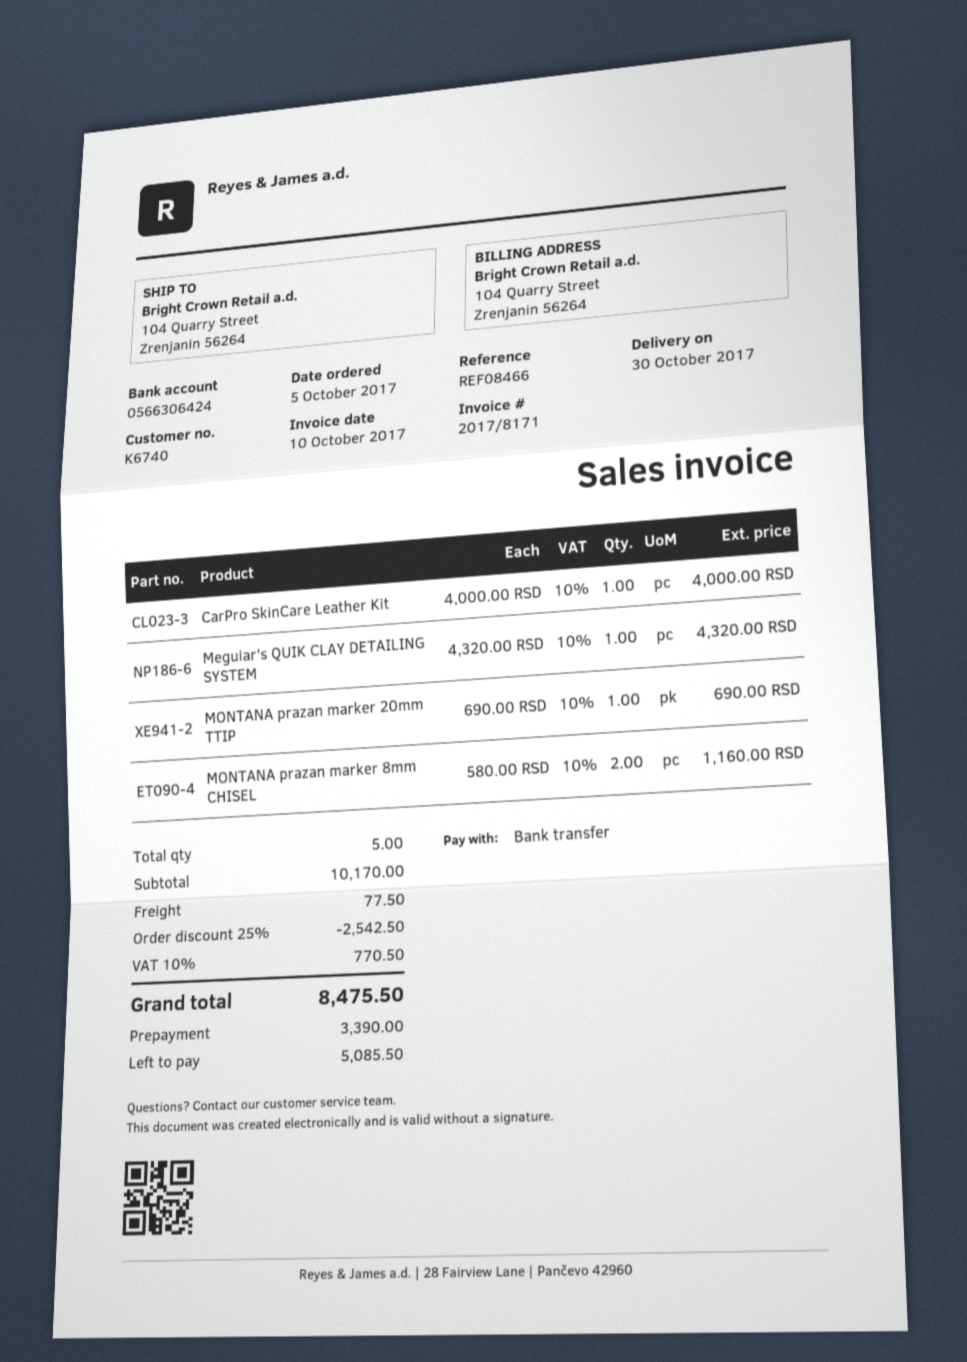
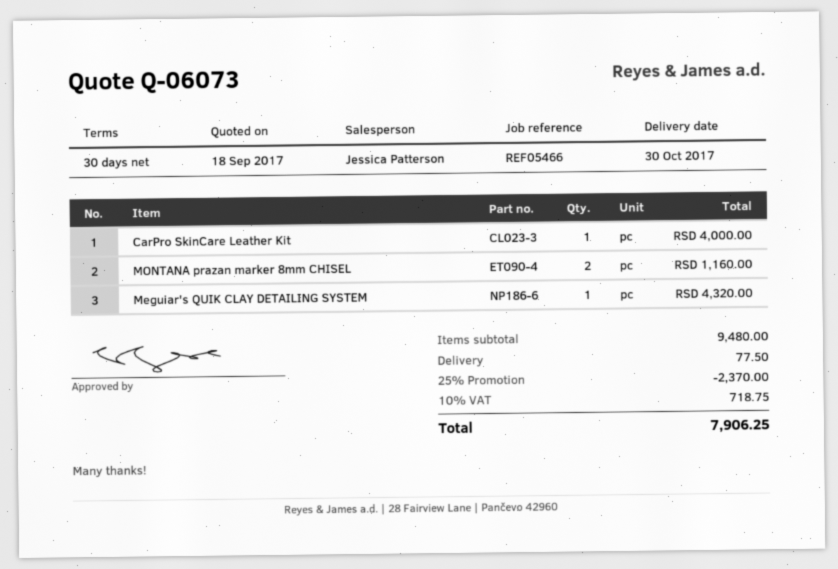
reference: REF08466 -> REF05466
MONTANA prazan marker 20mm TTIP: 1 for 690.00 -> none
subtotal: 10170.00 -> 9480.00
discount: 25% = 2542.50 -> 25% = 2370.00
tax: 10% = 770.50 -> 10% = 718.75
total: 8475.50 -> 7906.25

